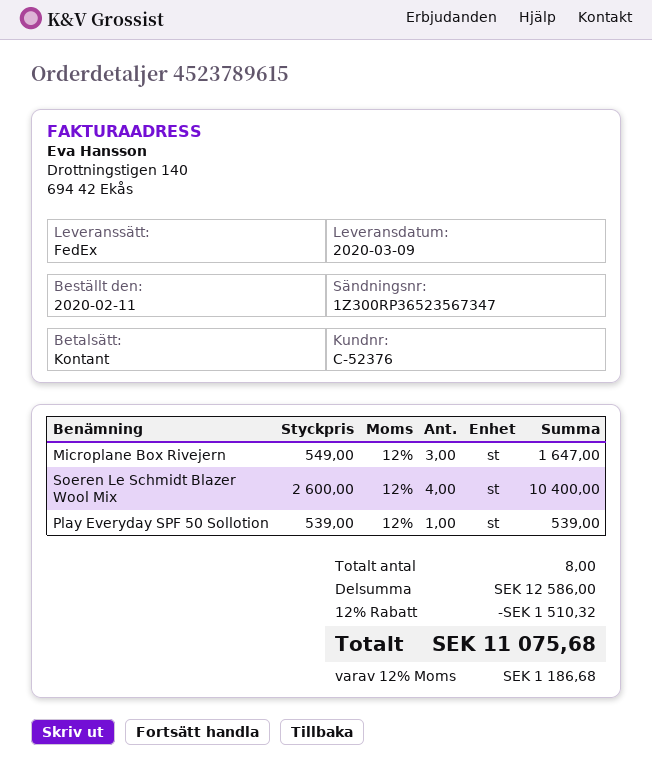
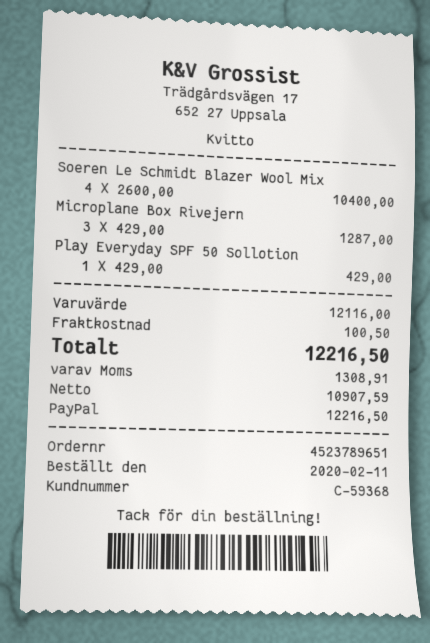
order number: 4523789615 -> 4523789651
customer number: C-52376 -> C-59368
payment method: cash -> PayPal
Microplane Box Rivejern: 3 x 549.00 = 1647.00 -> 3 x 429.00 = 1287.00
Play Everyday SPF 50 Sollotion: 1 x 539.00 = 539.00 -> 1 x 429.00 = 429.00
subtotal: 12586.00 -> 12116.00
discount: 12% = 1510.32 -> none
shipping: none -> 100.50
tax: 1186.68 -> 1308.91
total: 11075.68 -> 12216.50

